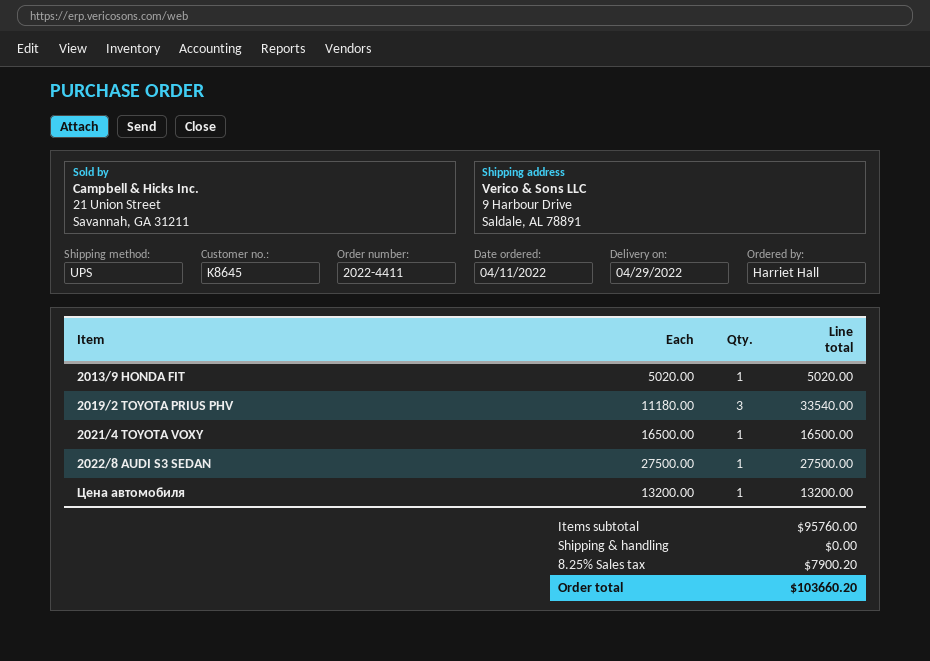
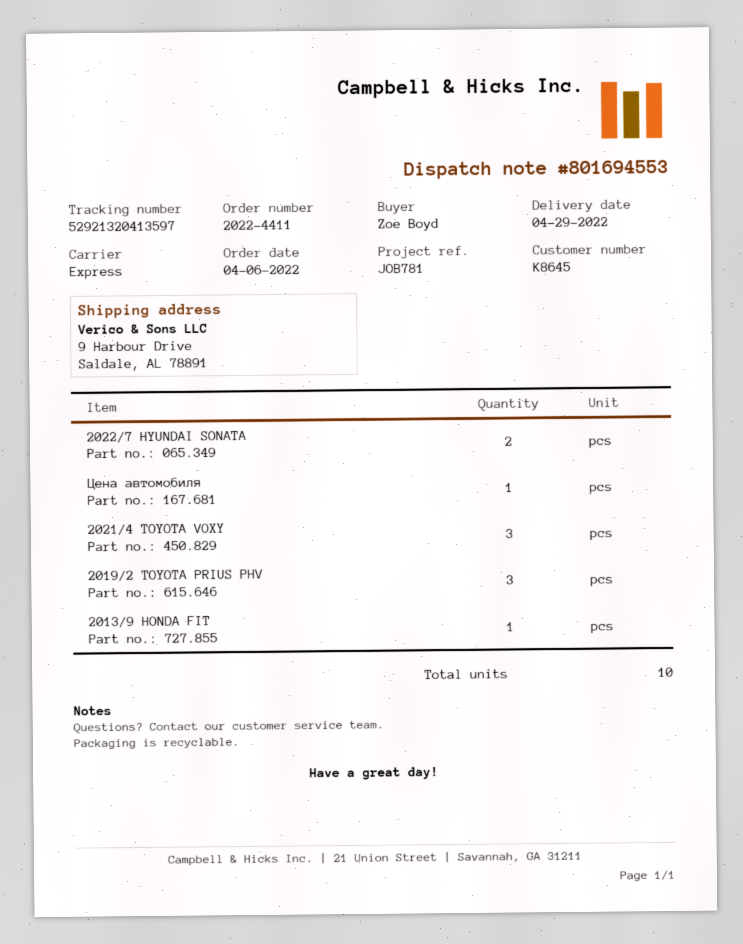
order date: 2022-04-11 -> 2022-04-06
ordered by: Harriet Hall -> Zoe Boyd
shipping method: UPS -> express
2021/4 TOYOTA VOXY: 1 -> 3
2022/8 AUDI S3 SEDAN: 1 -> none
2022/7 HYUNDAI SONATA: none -> 2

